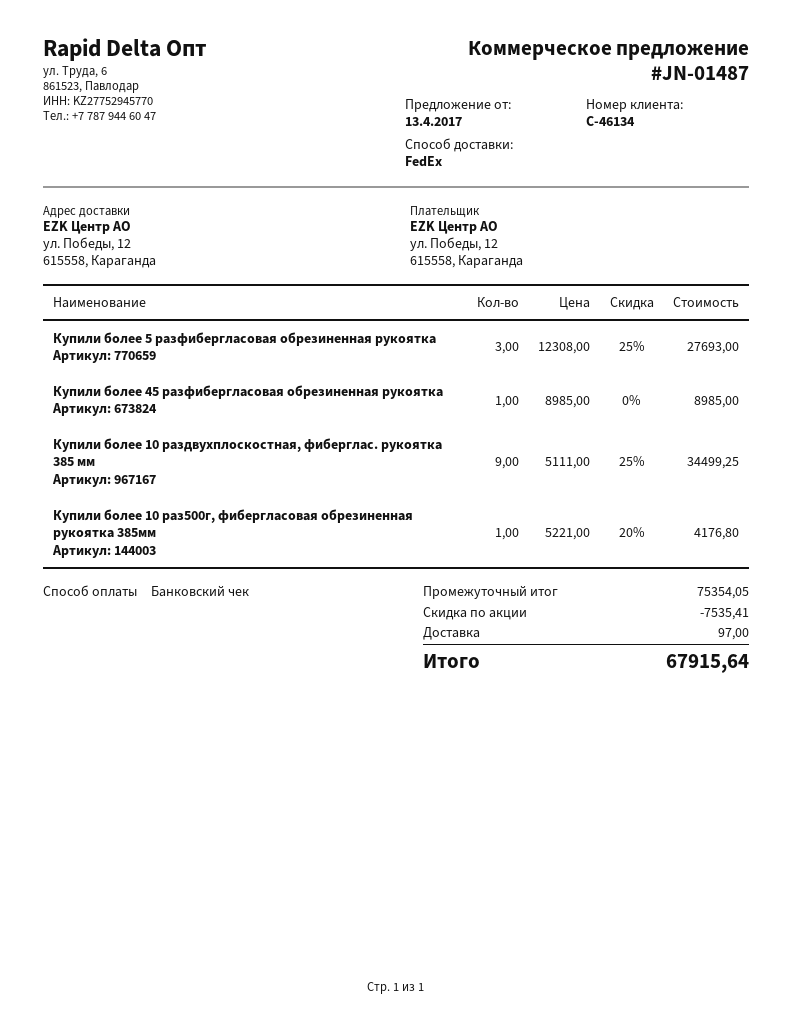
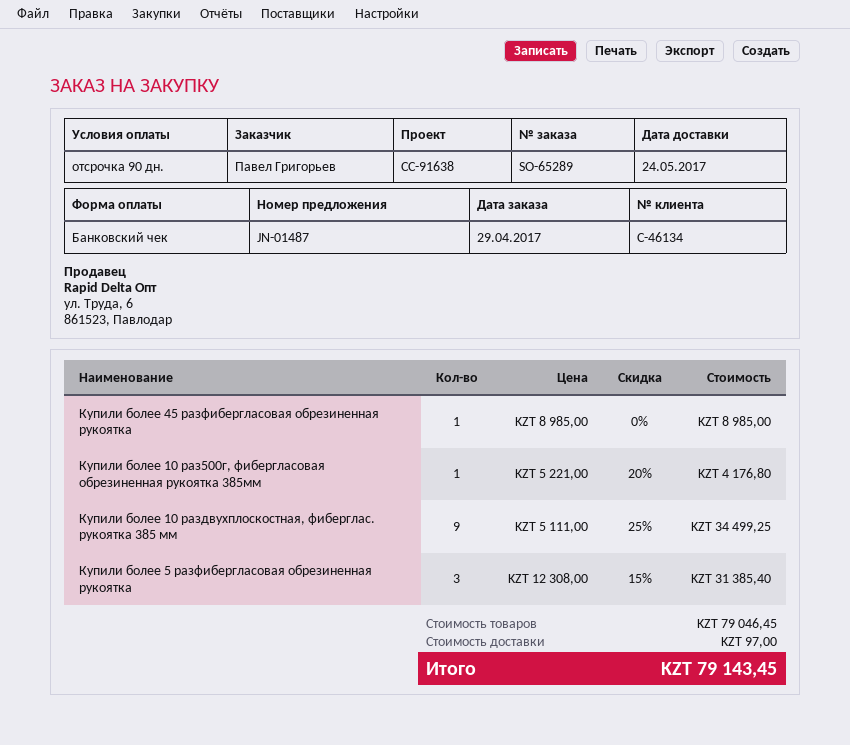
Купили более 5 разфибергласовая обрезиненная рукоятка: 3 x 12308.00 - 25% = 27693.00 -> 3 x 12308.00 - 15% = 31385.40
subtotal: 75354.05 -> 79046.45
discount: 7535.41 -> none
total: 67915.64 -> 79143.45

